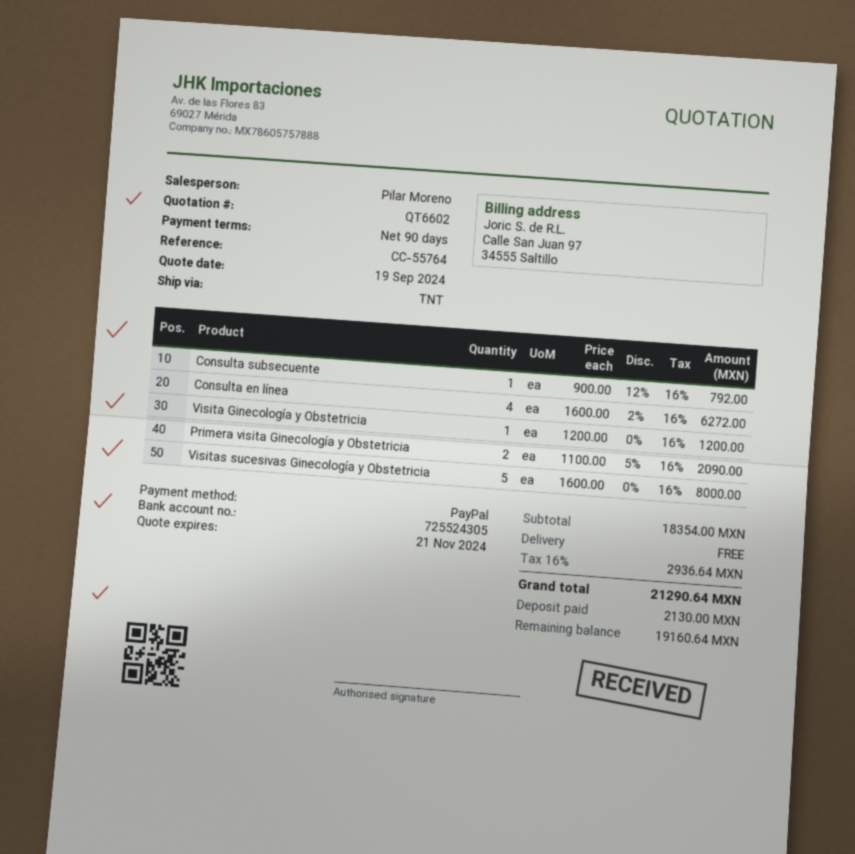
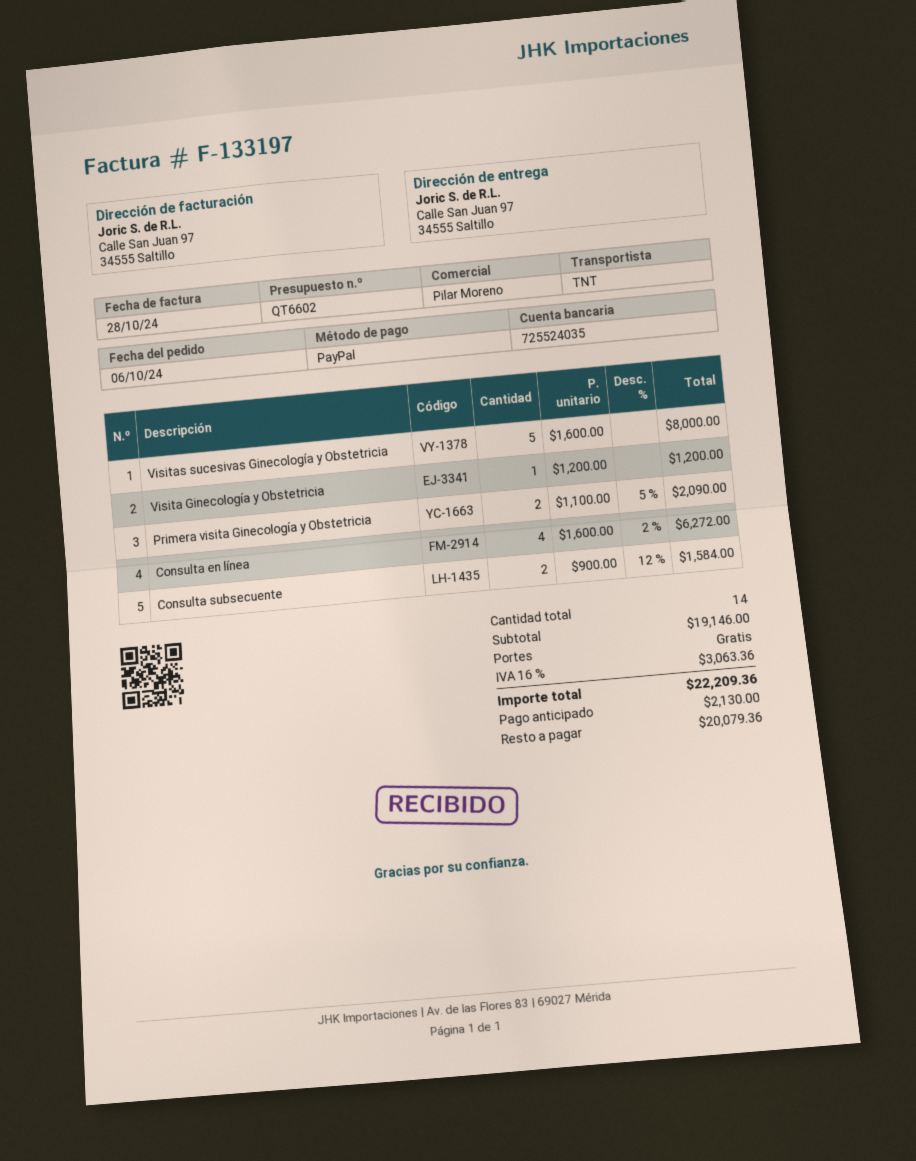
bank account: 725524305 -> 725524035
Consulta subsecuente: 1 x 900.00 - 12% = 792.00 -> 2 x 900.00 - 12% = 1584.00
subtotal: 18354.00 -> 19146.00
tax: 16% = 2936.64 -> 16% = 3063.36
total: 21290.64 -> 22209.36
balance: 19160.64 -> 20079.36

